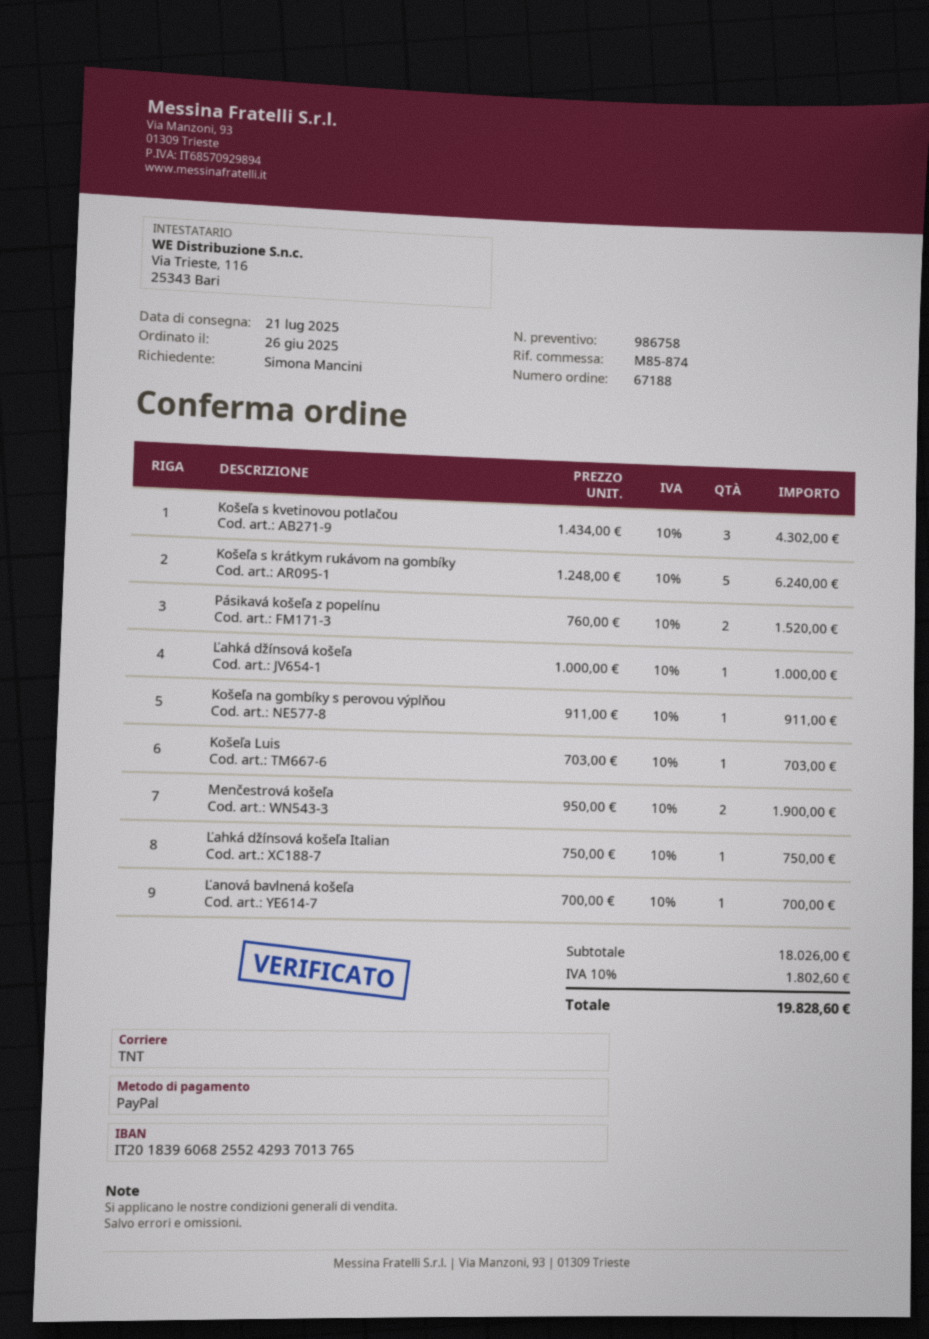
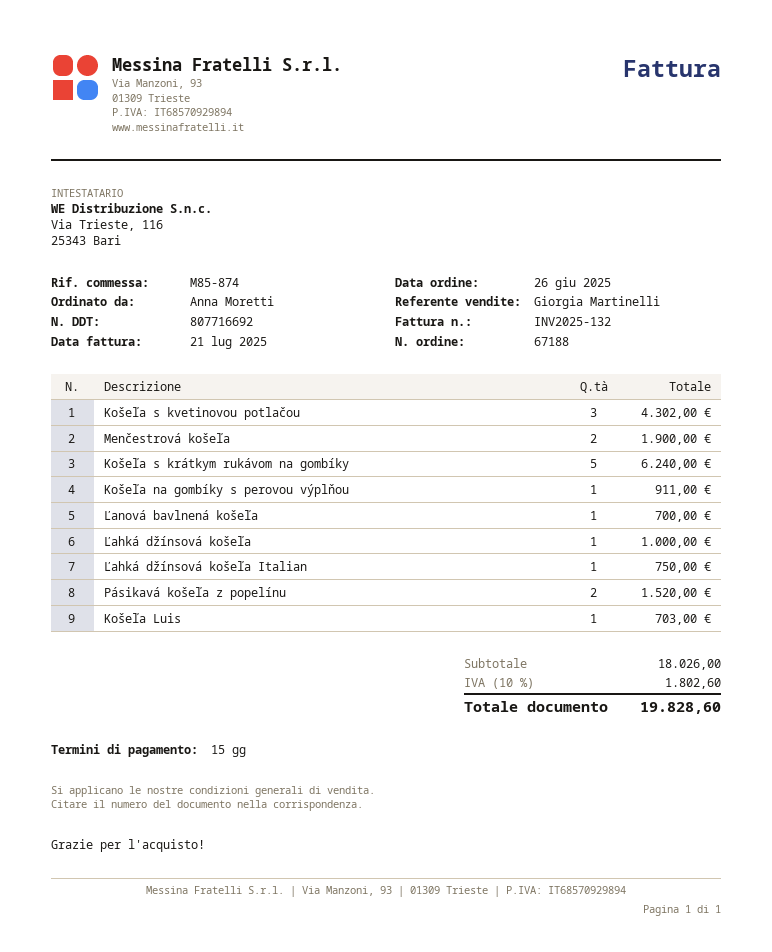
ordered by: Simona Mancini -> Anna Moretti

